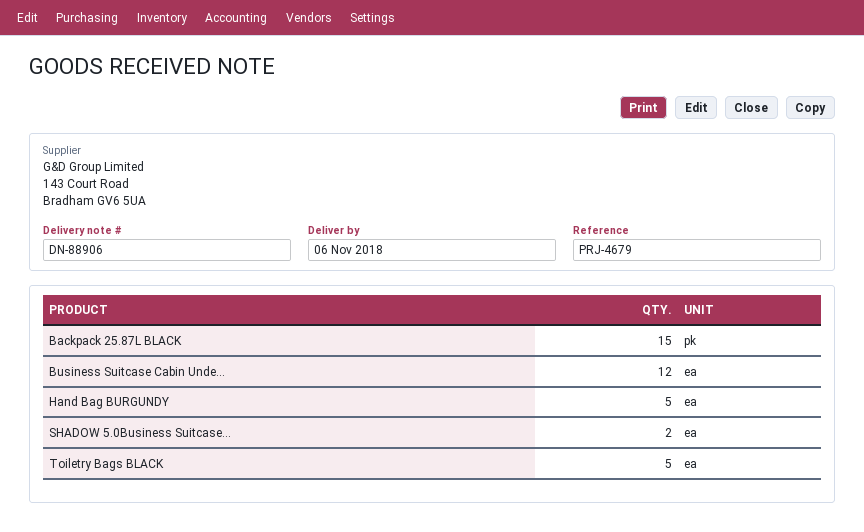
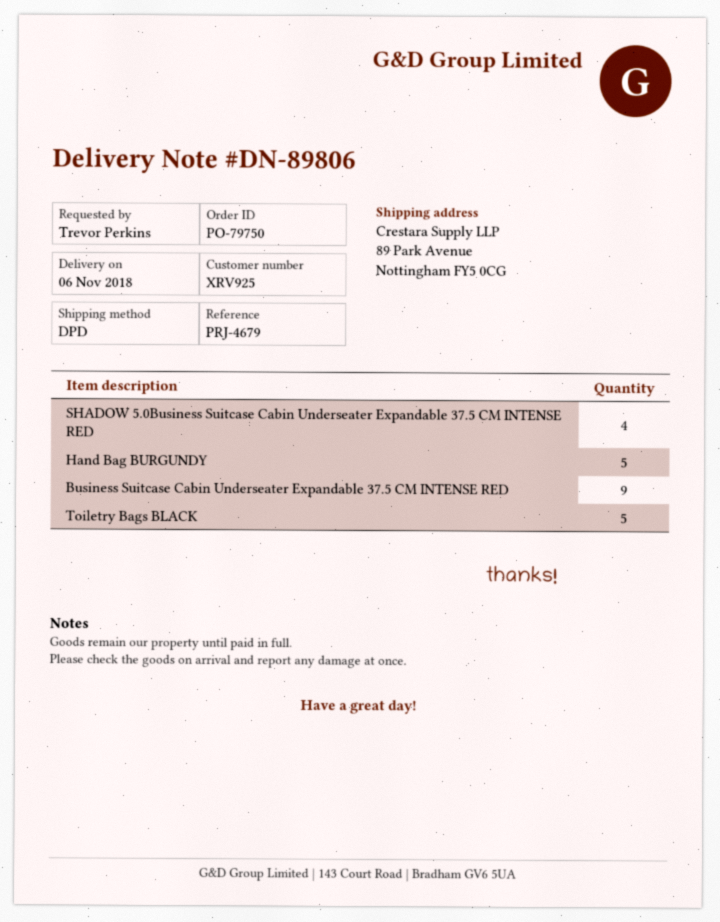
delivery note number: DN-88906 -> DN-89806
Backpack 25.87L BLACK: 15 -> none
Business Suitcase Cabin Unde...: 12 -> 9
SHADOW 5.0Business Suitcase...: 2 -> 4

